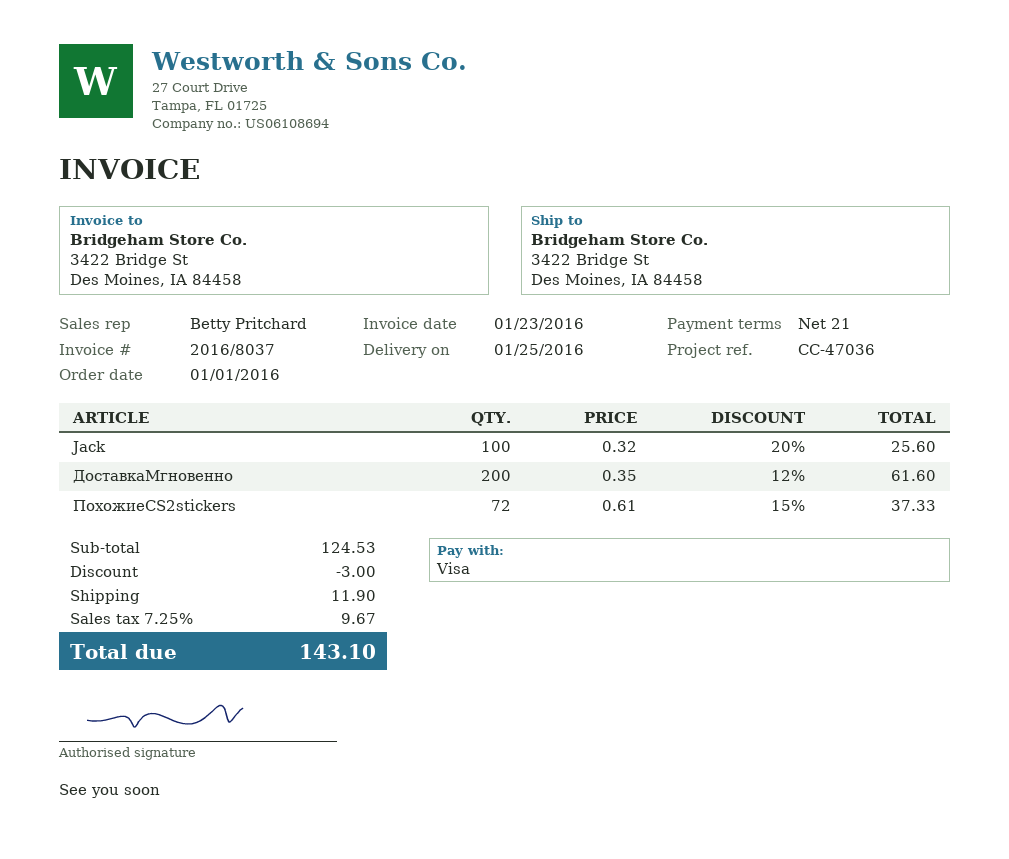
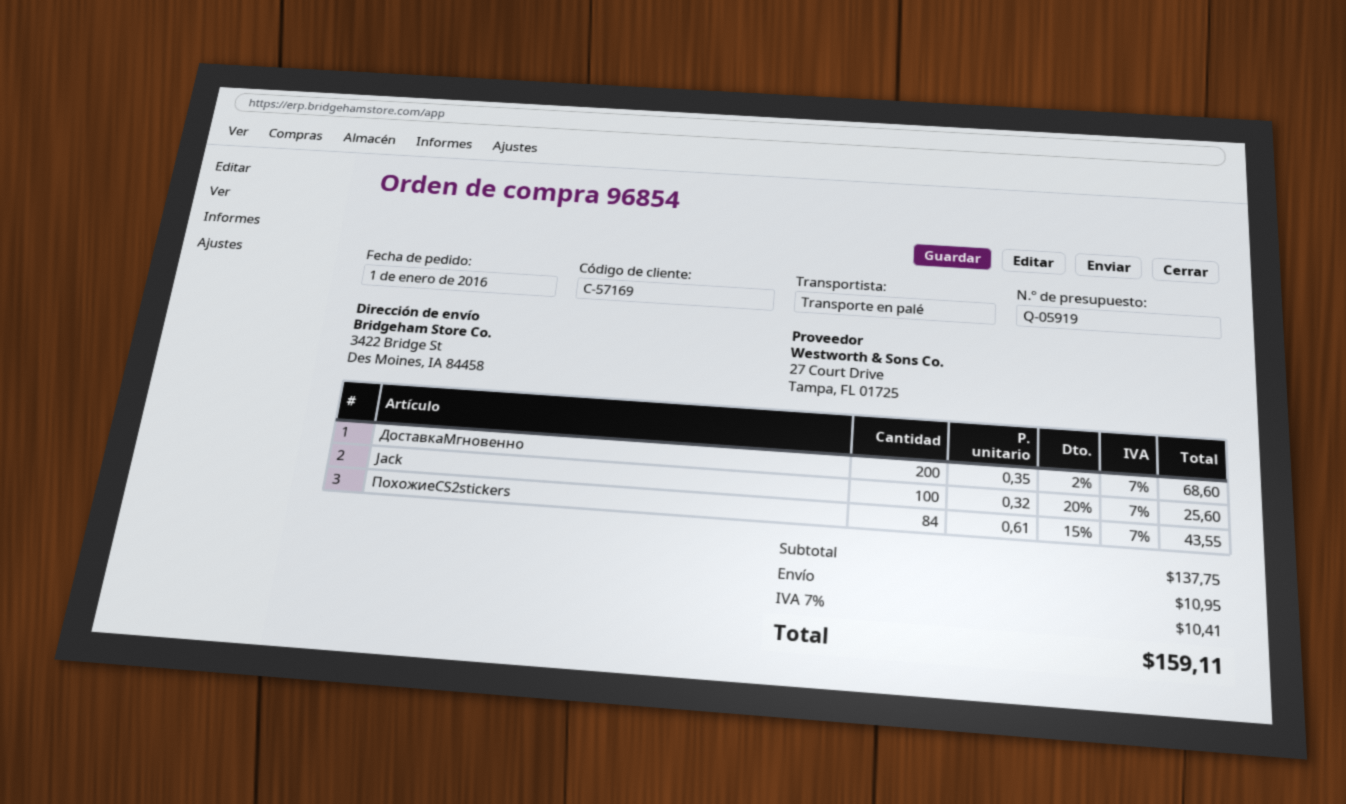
ДоставкаМгновенно: 200 x 0.35 - 12% = 61.60 -> 200 x 0.35 - 2% = 68.60
ПохожиеCS2stickers: 72 x 0.61 - 15% = 37.33 -> 84 x 0.61 - 15% = 43.55
subtotal: 124.53 -> 137.75
discount: 3.00 -> none
shipping: 11.90 -> 10.95
tax: 7.25% = 9.67 -> 7% = 10.41
total: 143.10 -> 159.11

